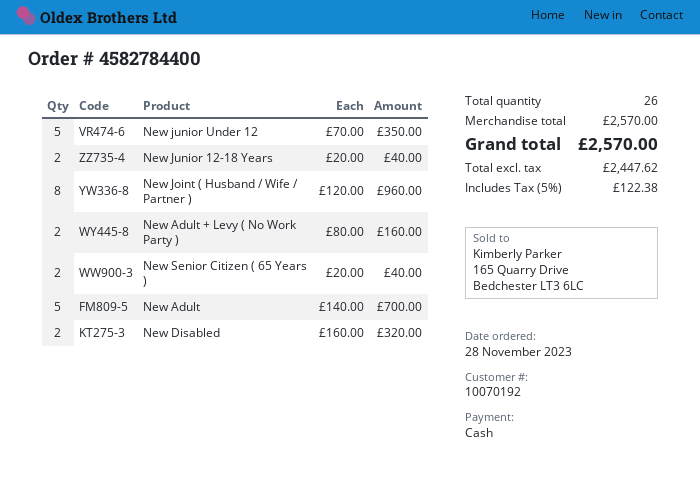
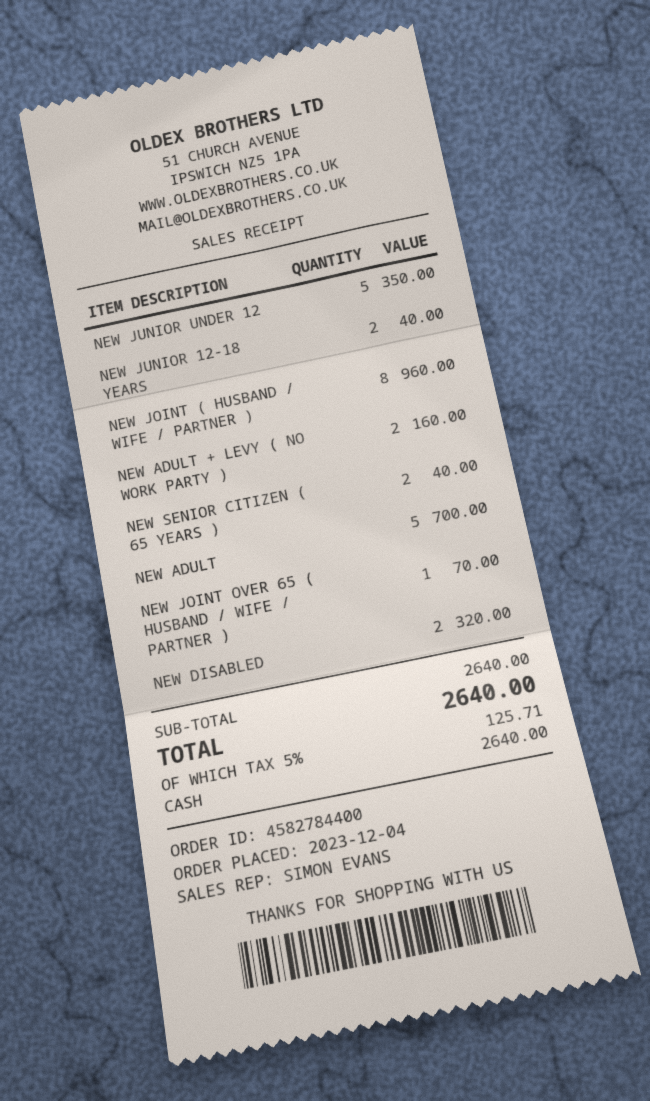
order date: 2023-11-28 -> 2023-12-04
NEW JOINT OVER 65 ( HUSBAND / WIFE / PARTNER ): none -> 1 for 70.00
subtotal: 2570.00 -> 2640.00
tax: 5% = 122.38 -> 5% = 125.71
total: 2570.00 -> 2640.00

